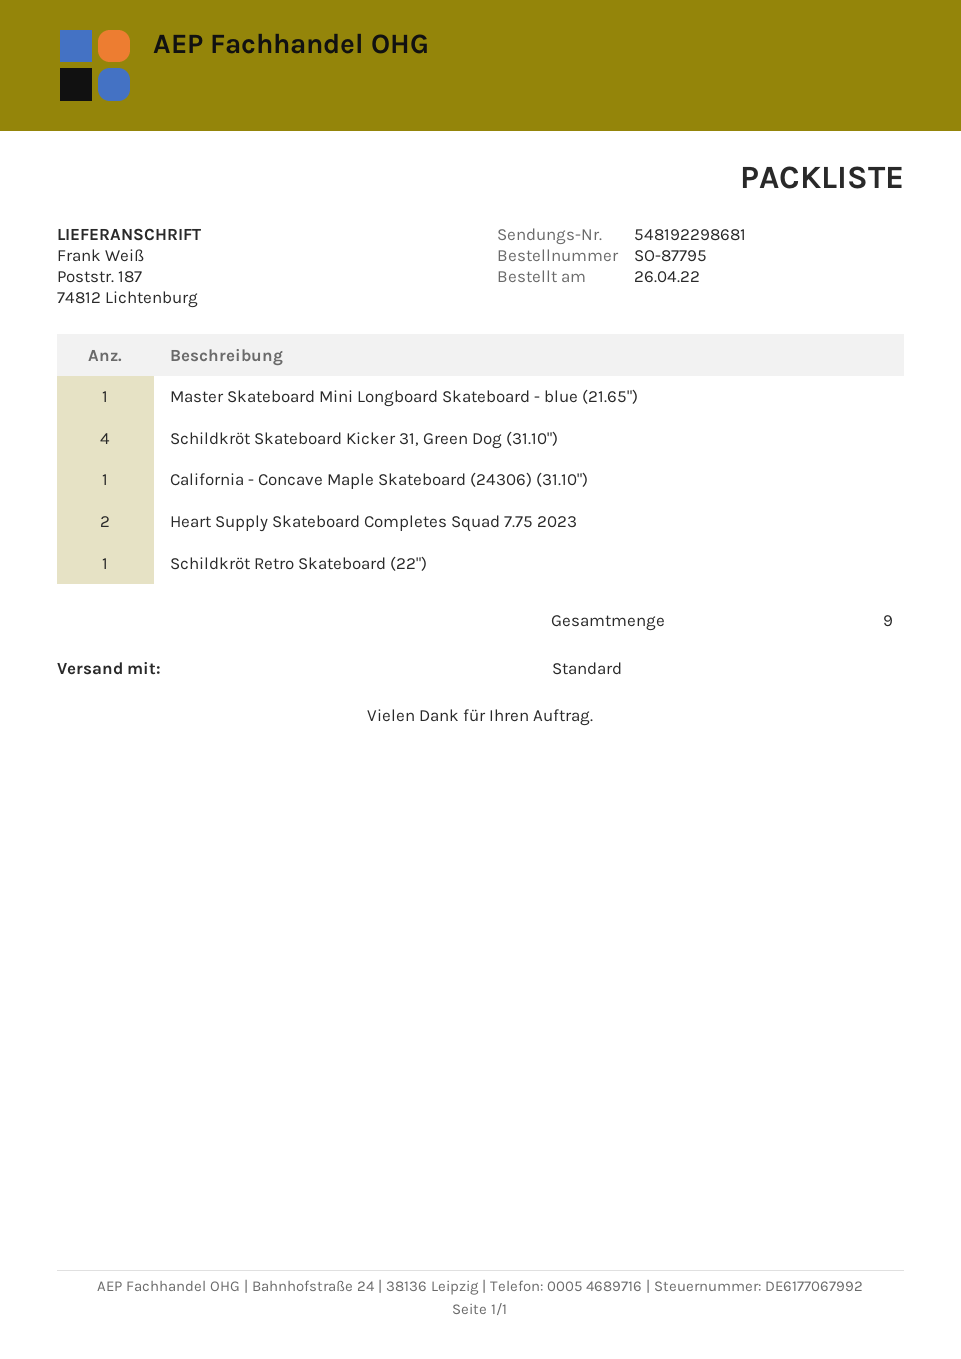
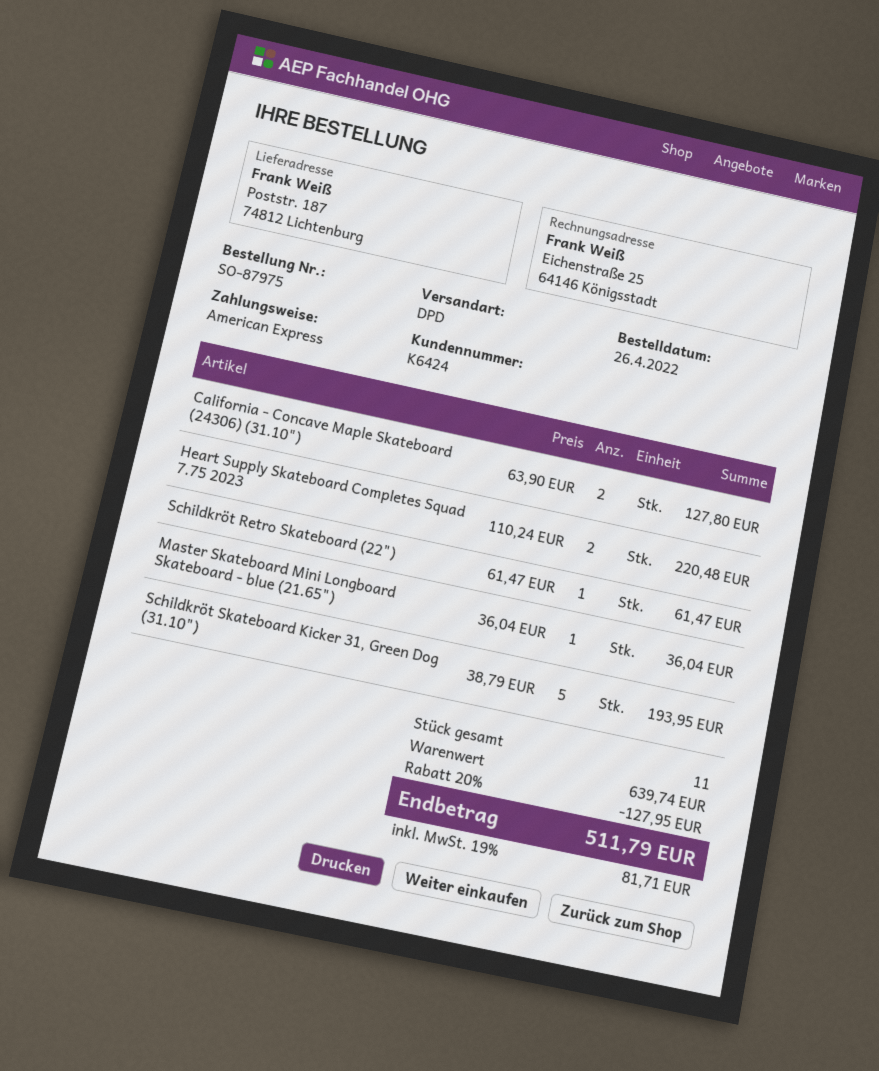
order number: SO-87795 -> SO-87975
shipping method: standard -> DPD
Schildkröt Skateboard Kicker 31, Green Dog (31.10"): 4 -> 5
California - Concave Maple Skateboard (24306) (31.10"): 1 -> 2
total quantity: 9 -> 11

